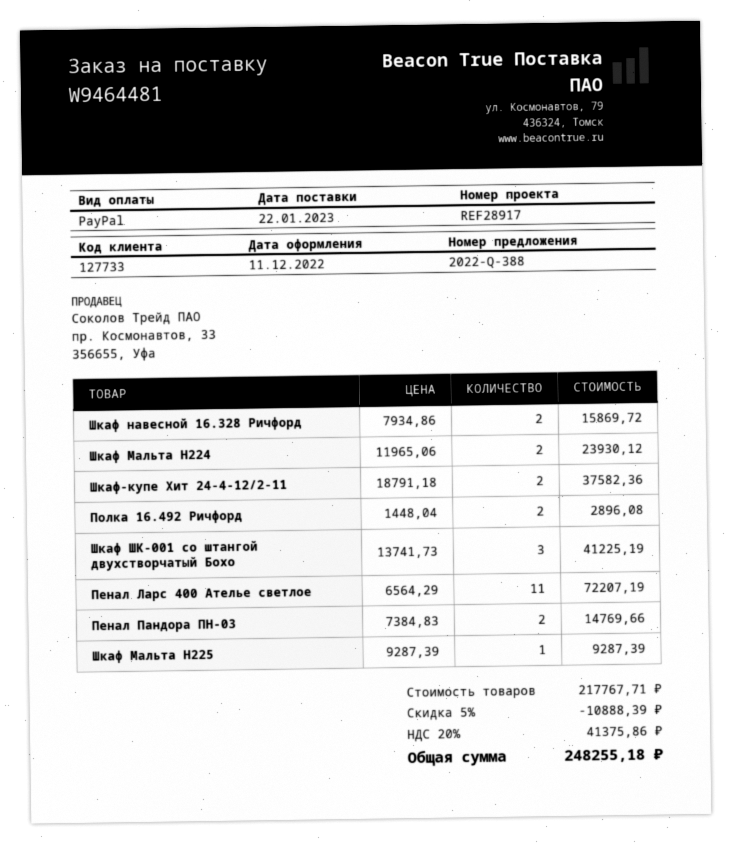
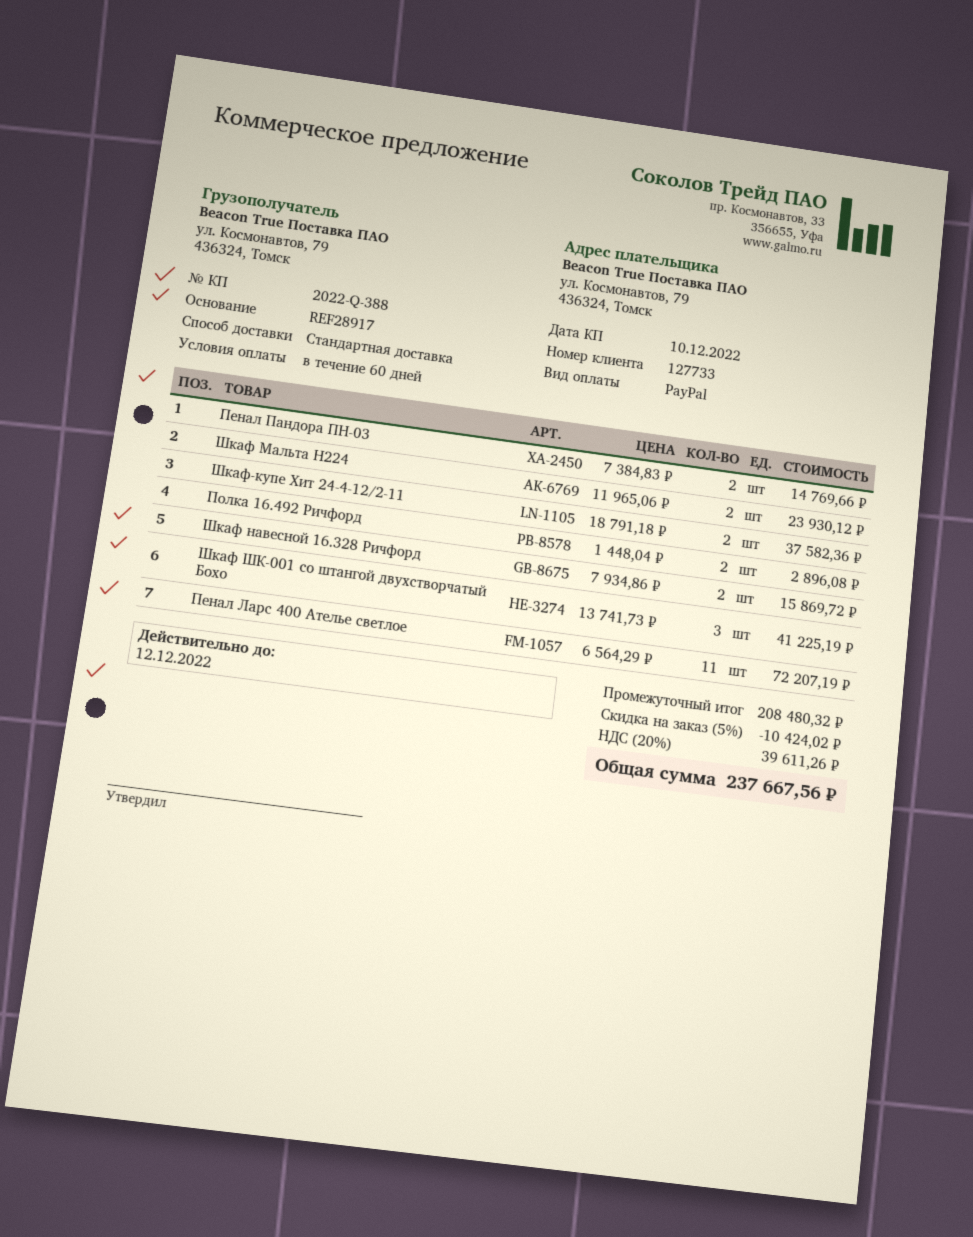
Шкаф Мальта H225: 1 x 9287.39 = 9287.39 -> none
subtotal: 217767.71 -> 208480.32
discount: 5% = 10888.39 -> 5% = 10424.02
tax: 20% = 41375.86 -> 20% = 39611.26
total: 248255.18 -> 237667.56

